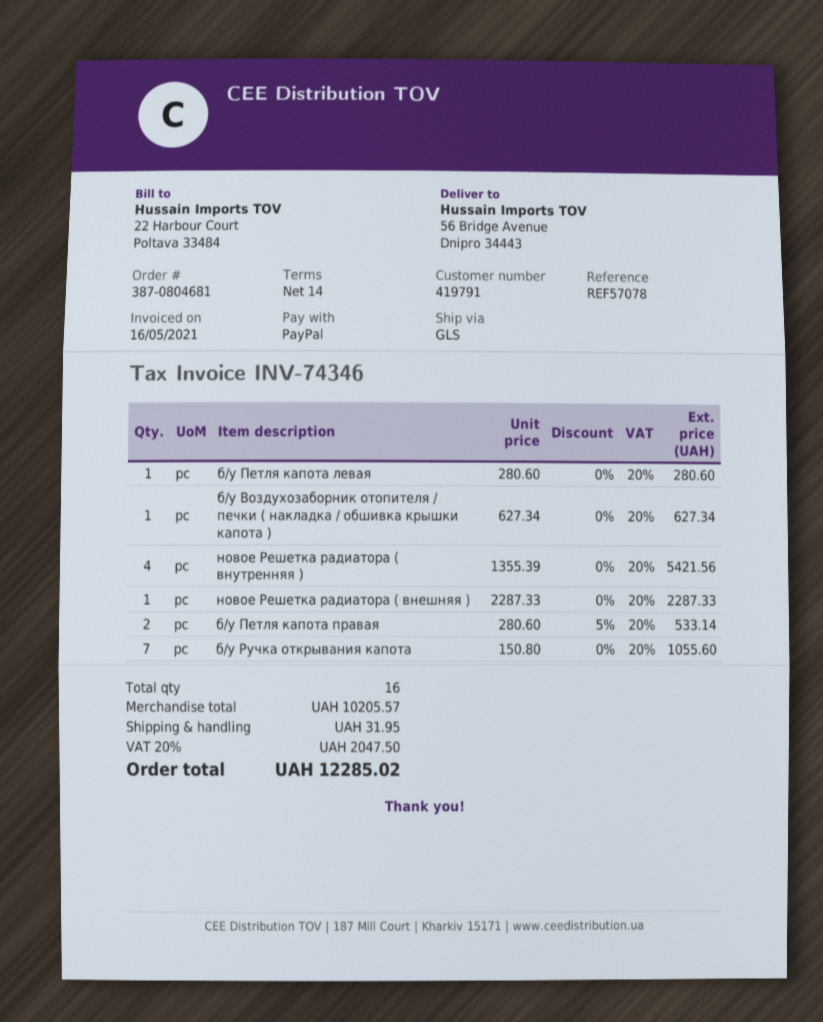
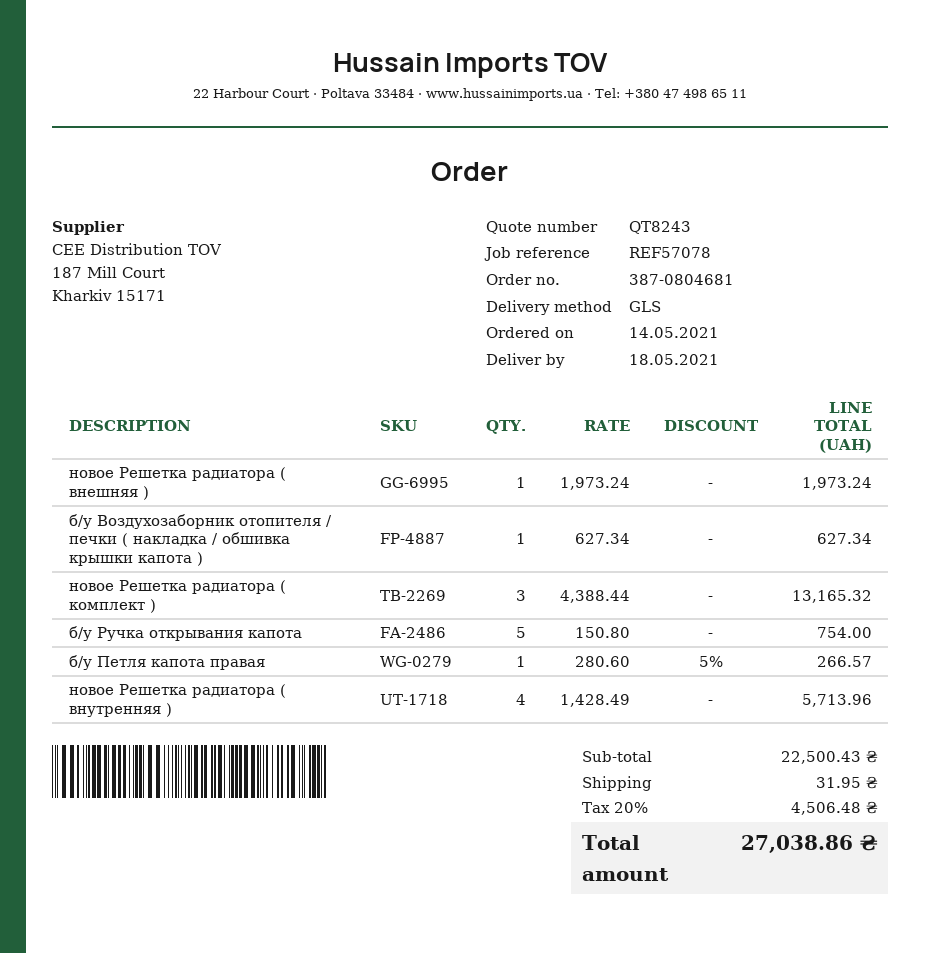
б/у Петля капота левая: 1 x 280.60 = 280.60 -> none
новое Решетка радиатора ( внутренняя ): 4 x 1355.39 = 5421.56 -> 4 x 1428.49 = 5713.96
новое Решетка радиатора ( внешняя ): 1 x 2287.33 = 2287.33 -> 1 x 1973.24 = 1973.24
б/у Петля капота правая: 2 x 280.60 - 5% = 533.14 -> 1 x 280.60 - 5% = 266.57
б/у Ручка открывания капота: 7 x 150.80 = 1055.60 -> 5 x 150.80 = 754.00
новое Решетка радиатора ( комплект ): none -> 3 x 4388.44 = 13165.32
subtotal: 10205.57 -> 22500.43
tax: 20% = 2047.50 -> 20% = 4506.48
total: 12285.02 -> 27038.86

